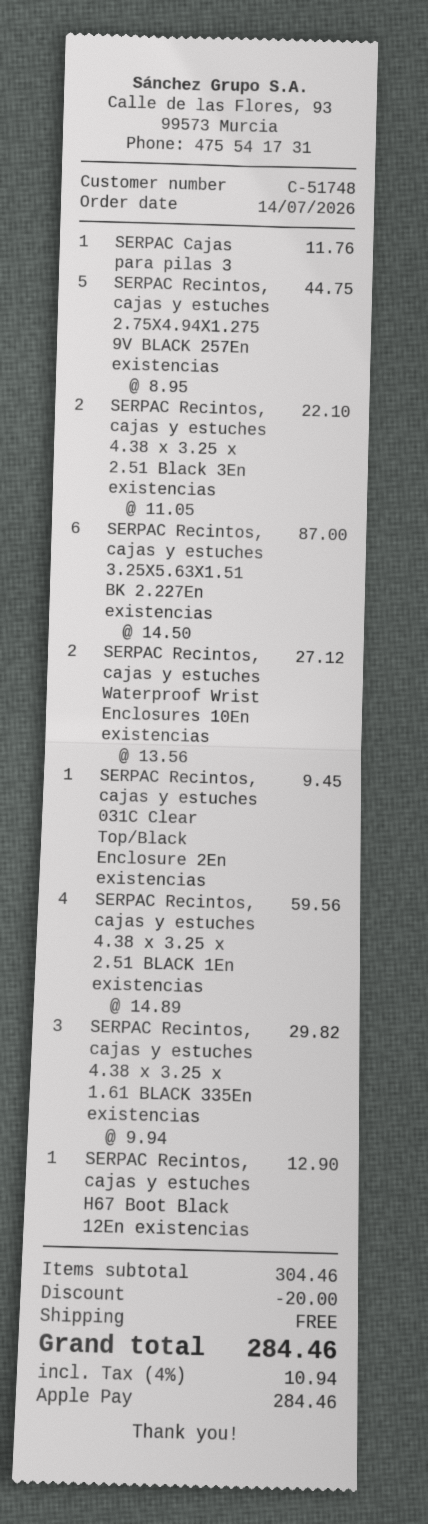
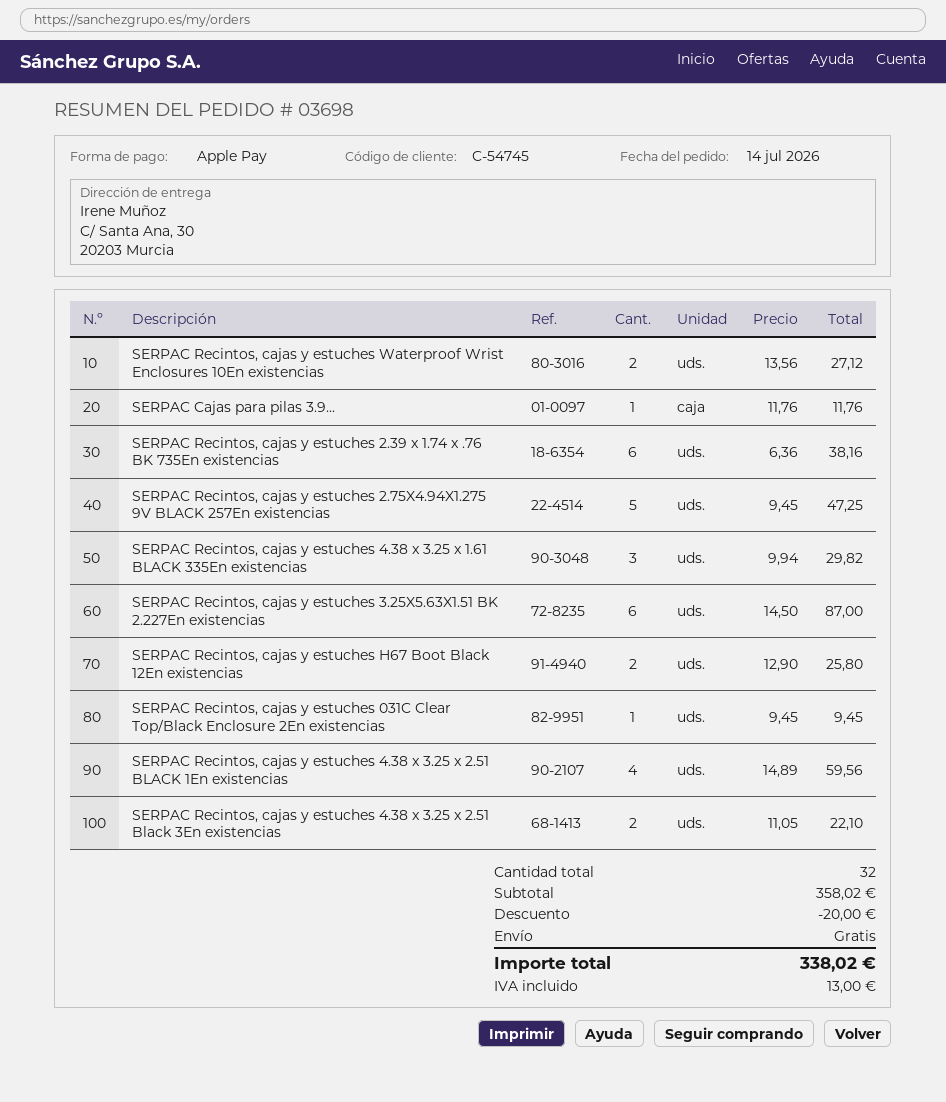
customer number: C-51748 -> C-54745
SERPAC Recintos, cajas y estuches 2.75X4.94X1.275 9V BLACK 257En existencias: 5 x 8.95 = 44.75 -> 5 x 9.45 = 47.25
SERPAC Recintos, cajas y estuches H67 Boot Black 12En existencias: 1 x 12.90 = 12.90 -> 2 x 12.90 = 25.80
SERPAC Recintos, cajas y estuches 2.39 x 1.74 x .76 BK 735En existencias: none -> 6 x 6.36 = 38.16
subtotal: 304.46 -> 358.02
tax: 10.94 -> 13.00
total: 284.46 -> 338.02

